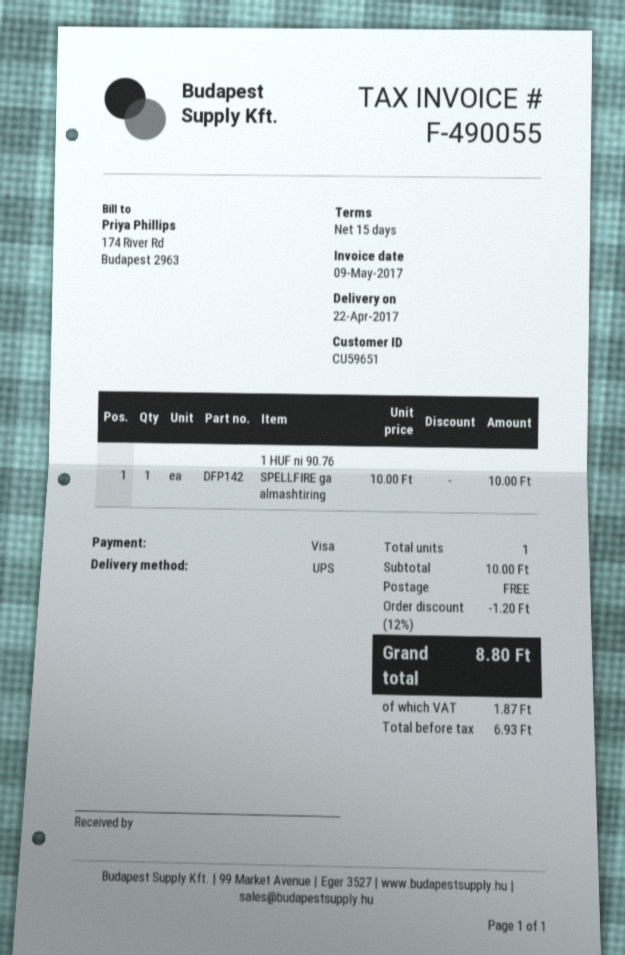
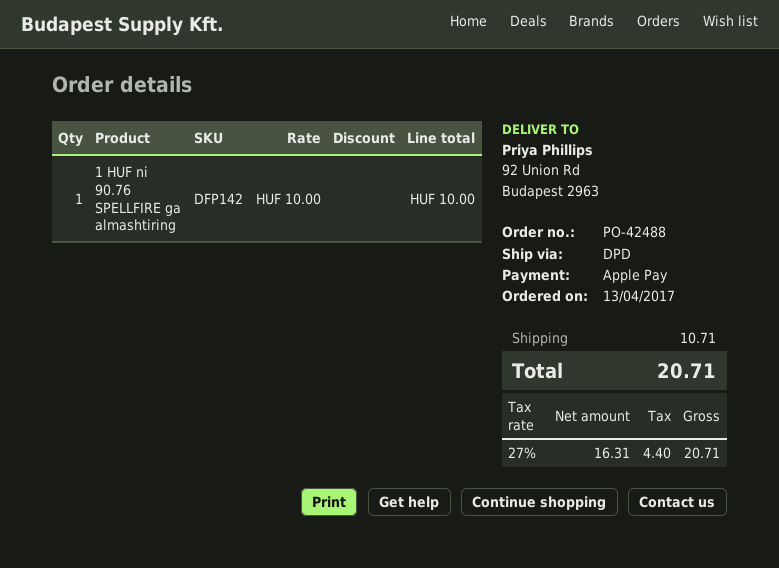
payment method: Visa -> Apple Pay
shipping method: UPS -> DPD
discount: 12% = 1.20 -> none
shipping: 0.00 -> 10.71
net: 6.93 -> 16.31
tax: 1.87 -> 4.40
total: 8.80 -> 20.71

